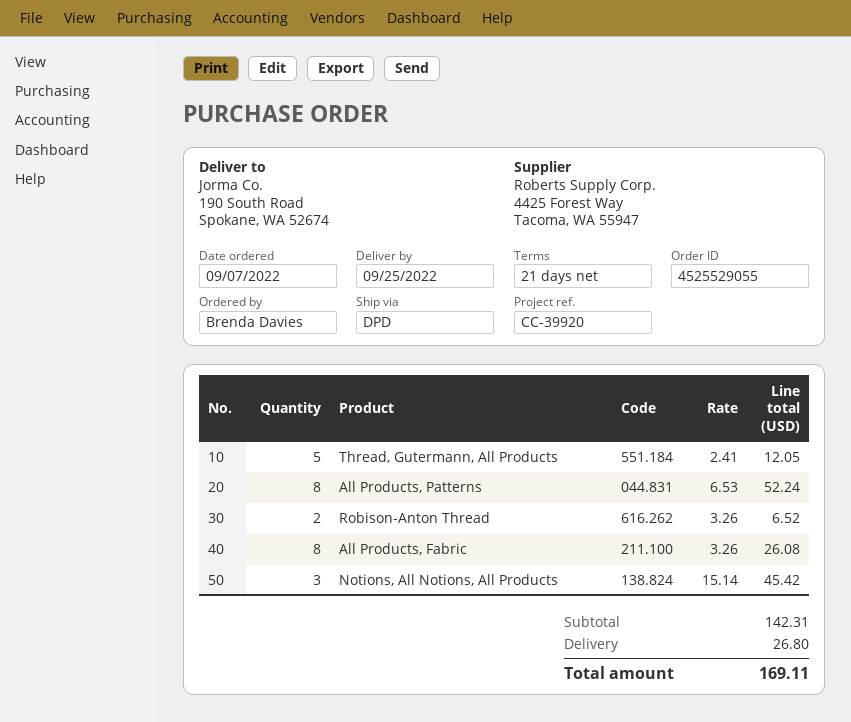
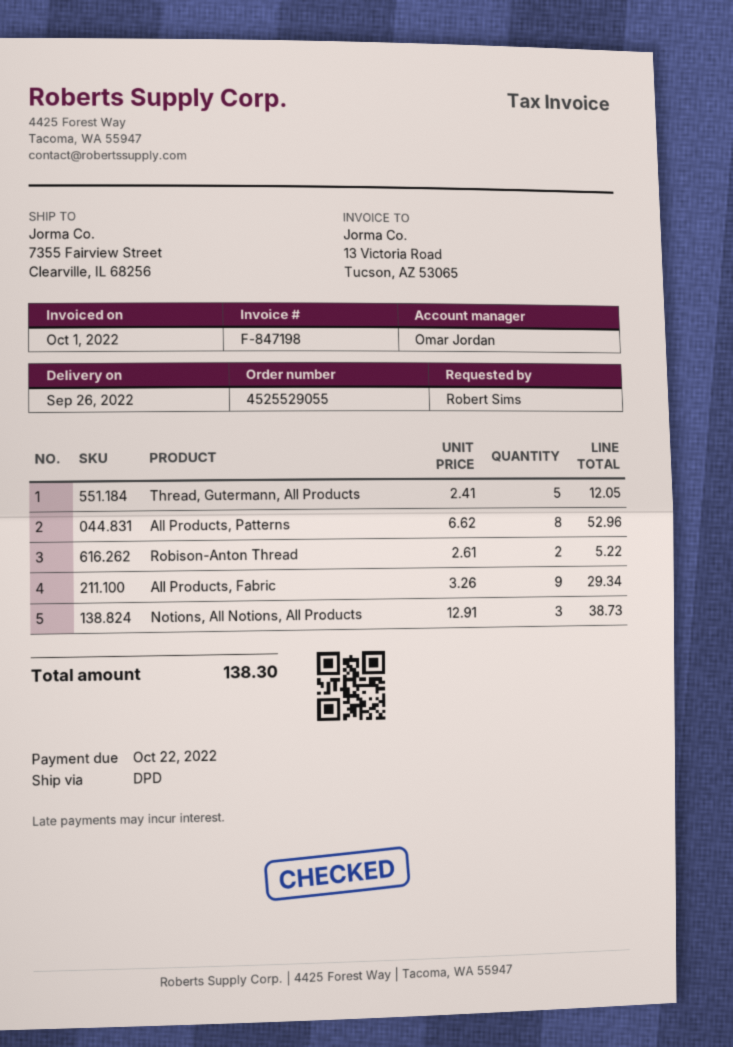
delivery date: 2022-09-25 -> 2022-09-26
ordered by: Brenda Davies -> Robert Sims
ship to: 190 South Road, Spokane, WA 52674 -> 7355 Fairview Street, Clearville, IL 68256
All Products, Patterns: 8 x 6.53 = 52.24 -> 8 x 6.62 = 52.96
Robison-Anton Thread: 2 x 3.26 = 6.52 -> 2 x 2.61 = 5.22
All Products, Fabric: 8 x 3.26 = 26.08 -> 9 x 3.26 = 29.34
Notions, All Notions, All Products: 3 x 15.14 = 45.42 -> 3 x 12.91 = 38.73
shipping: 26.80 -> none
total: 169.11 -> 138.30

